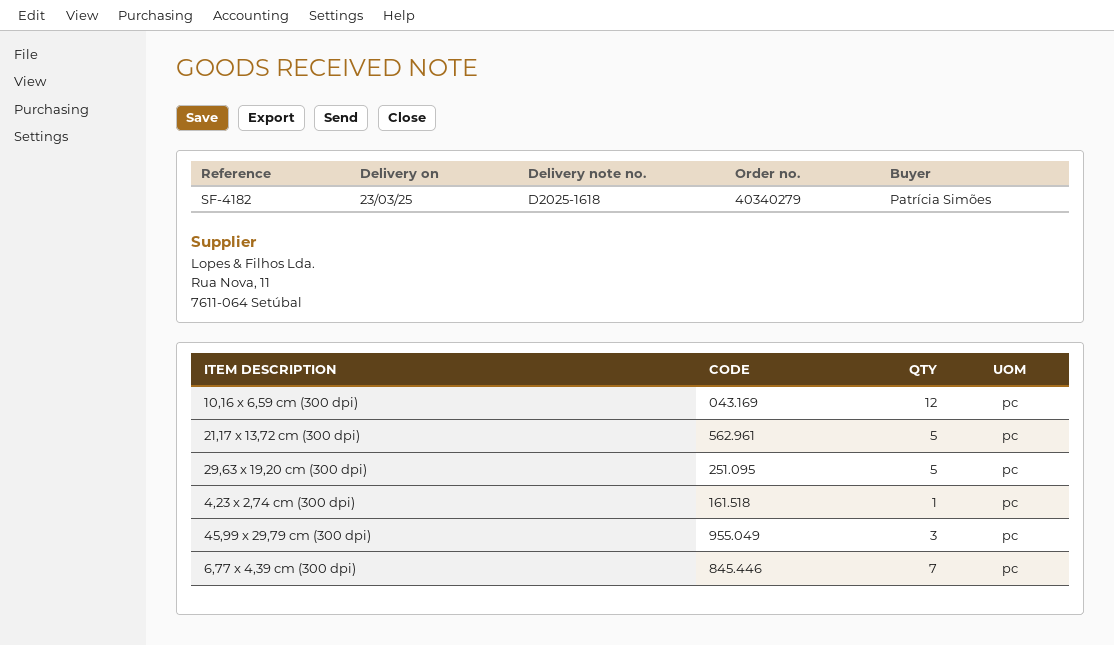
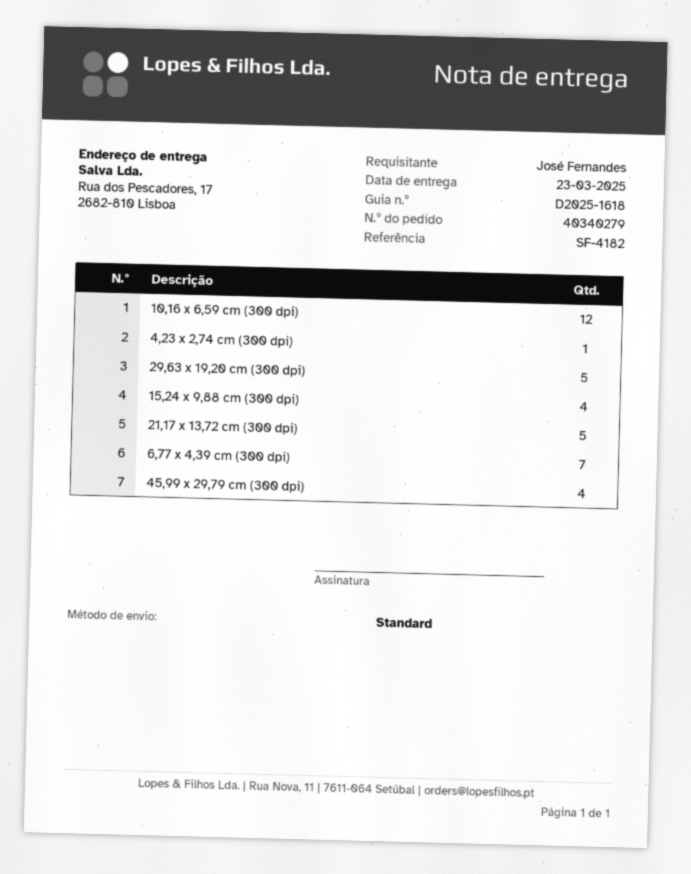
ordered by: Patrícia Simões -> José Fernandes
45,99 x 29,79 cm (300 dpi): 3 -> 4
15,24 x 9,88 cm (300 dpi): none -> 4

